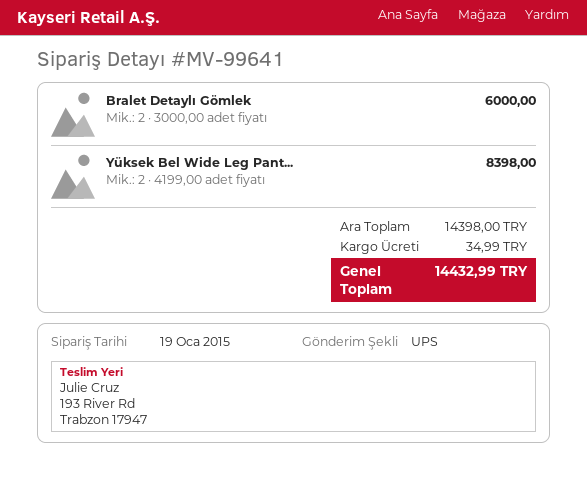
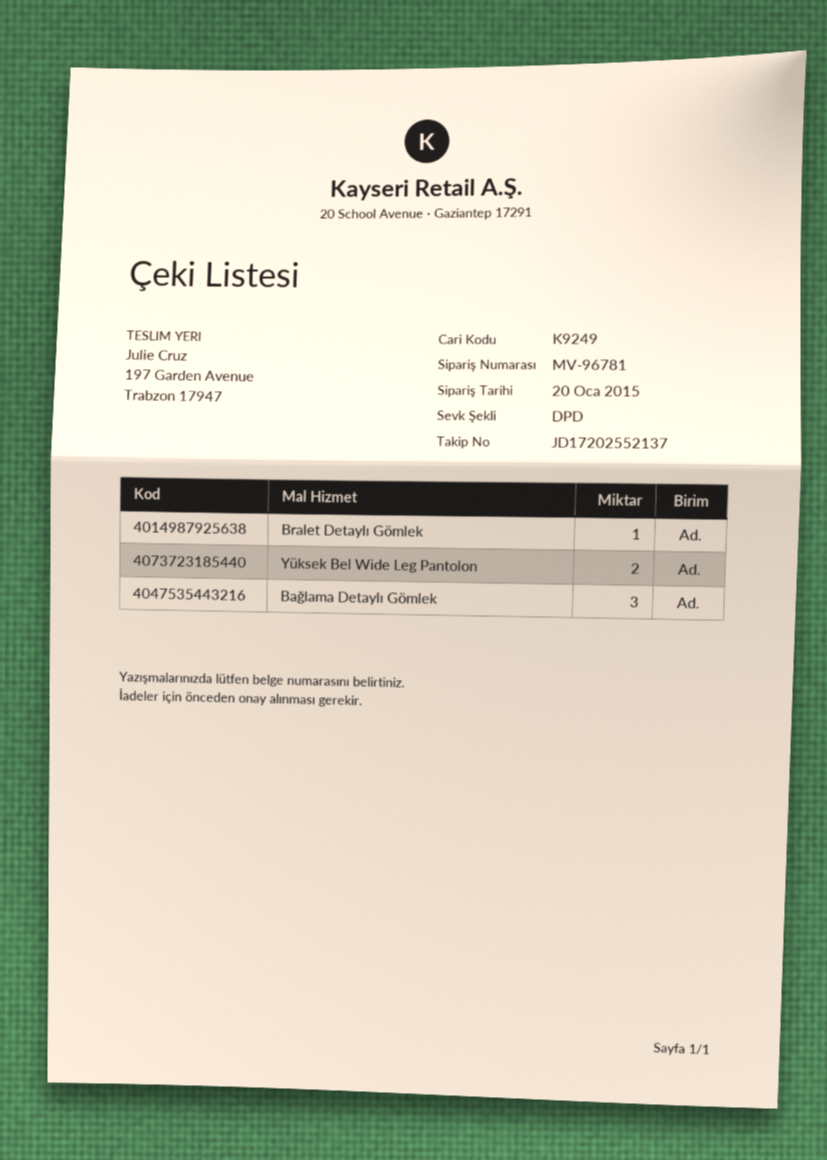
order number: MV-99641 -> MV-96781
order date: 2015-01-19 -> 2015-01-20
shipping method: UPS -> DPD
ship to: 193 River Rd, Trabzon 17947 -> 197 Garden Avenue, Trabzon 17947
Bralet Detaylı Gömlek: 2 -> 1
Bağlama Detaylı Gömlek: none -> 3

